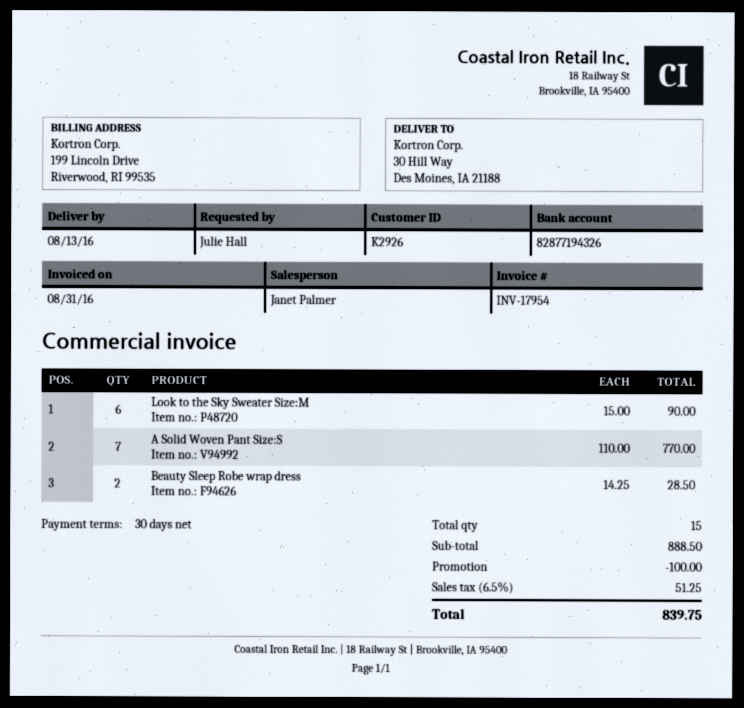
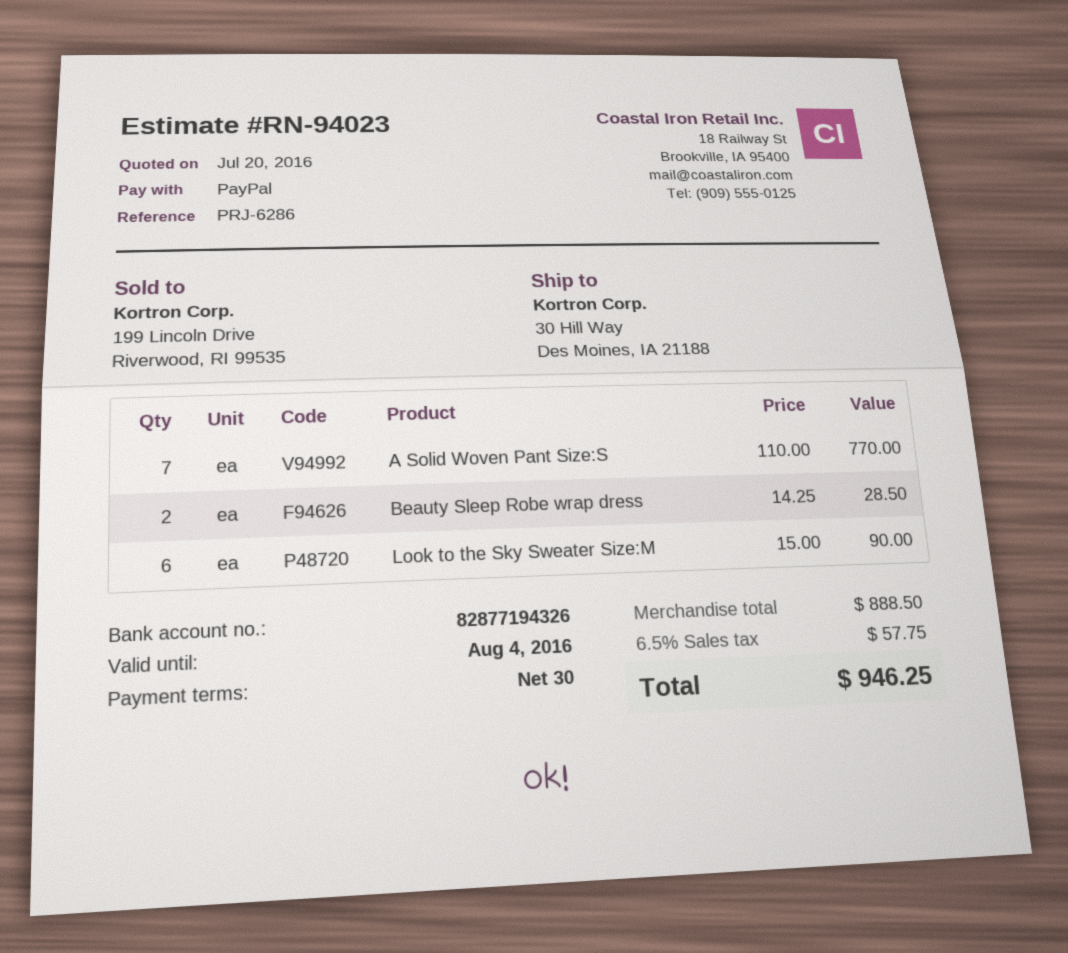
discount: 100.00 -> none
tax: 6.5% = 51.25 -> 6.5% = 57.75
total: 839.75 -> 946.25

